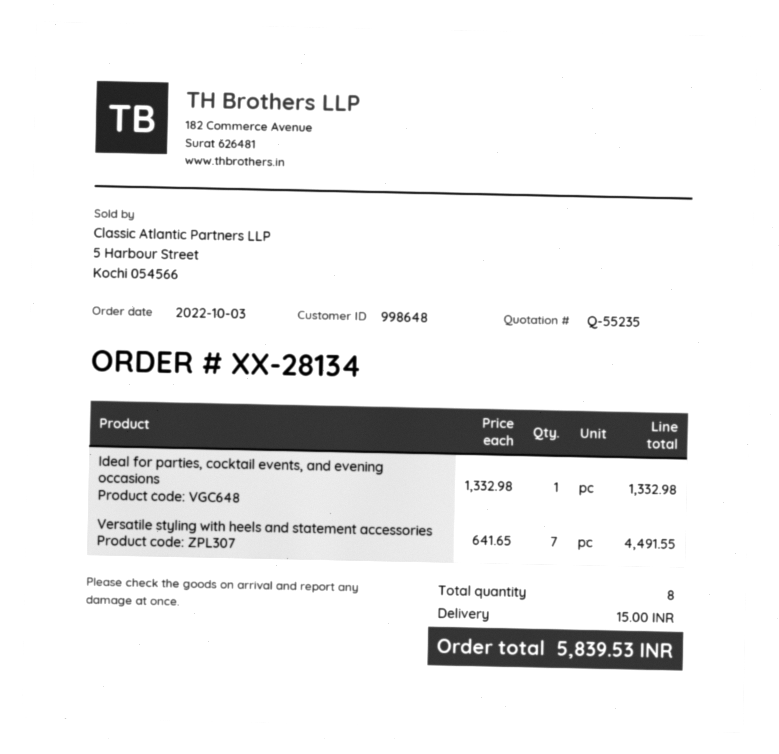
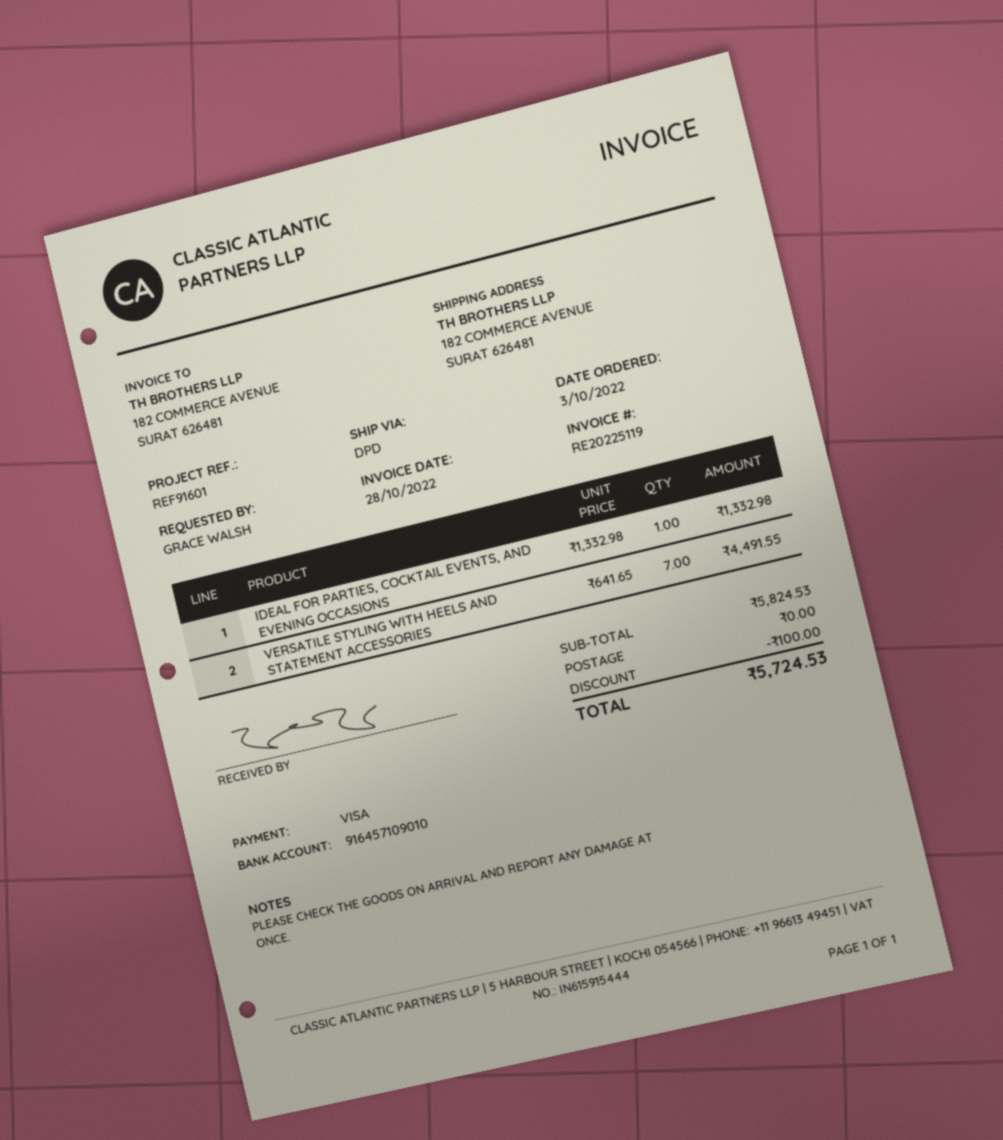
discount: none -> 100.00
shipping: 15.00 -> 0.00
total: 5839.53 -> 5724.53

